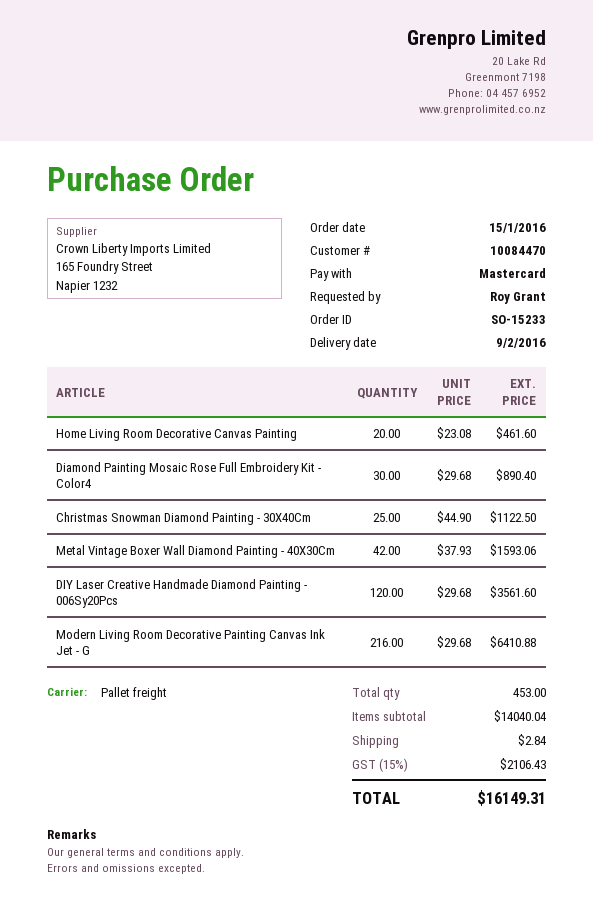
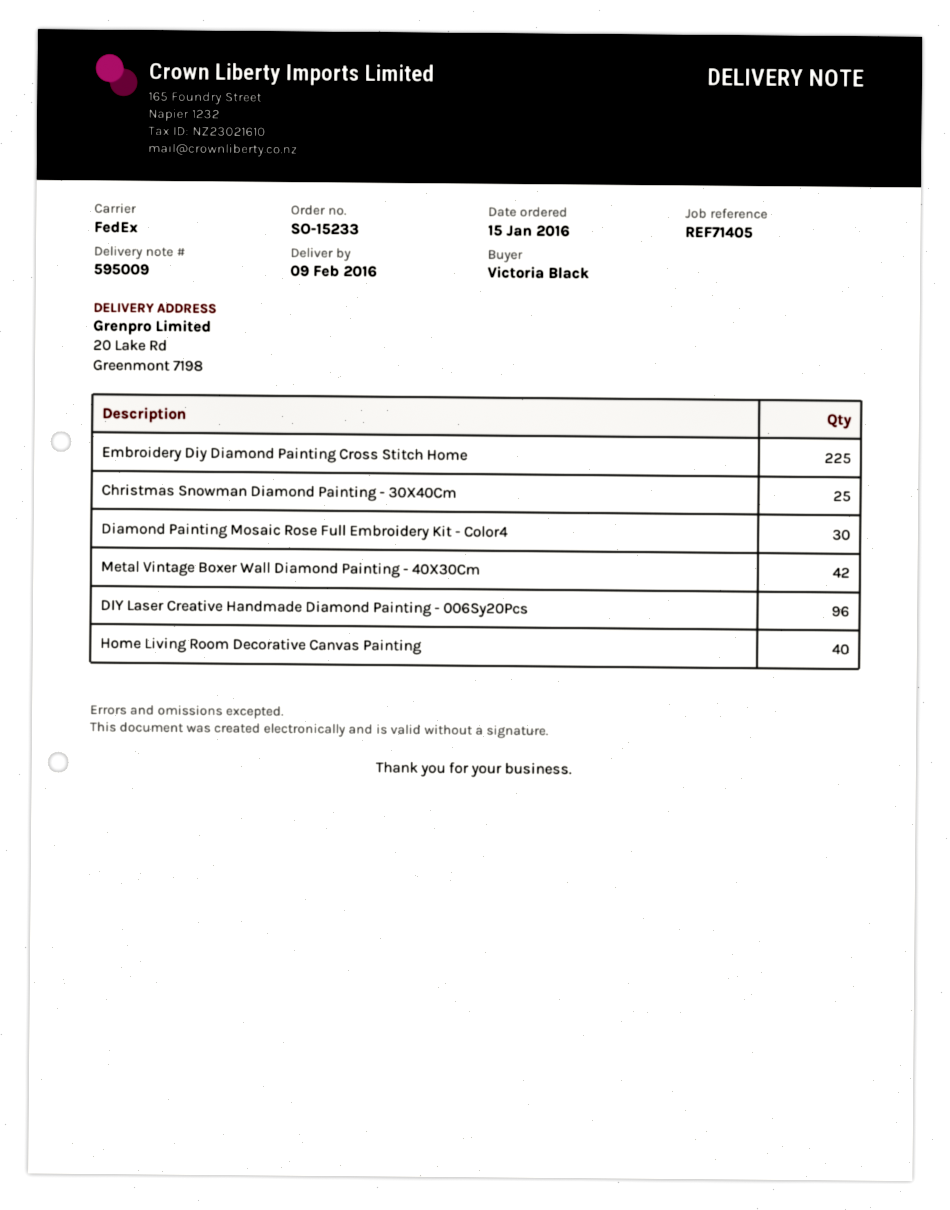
ordered by: Roy Grant -> Victoria Black
shipping method: pallet freight -> FedEx
Home Living Room Decorative Canvas Painting: 20 -> 40
DIY Laser Creative Handmade Diamond Painting - 006Sy20Pcs: 120 -> 96
Modern Living Room Decorative Painting Canvas Ink Jet - G: 216 -> none
Embroidery Diy Diamond Painting Cross Stitch Home: none -> 225

